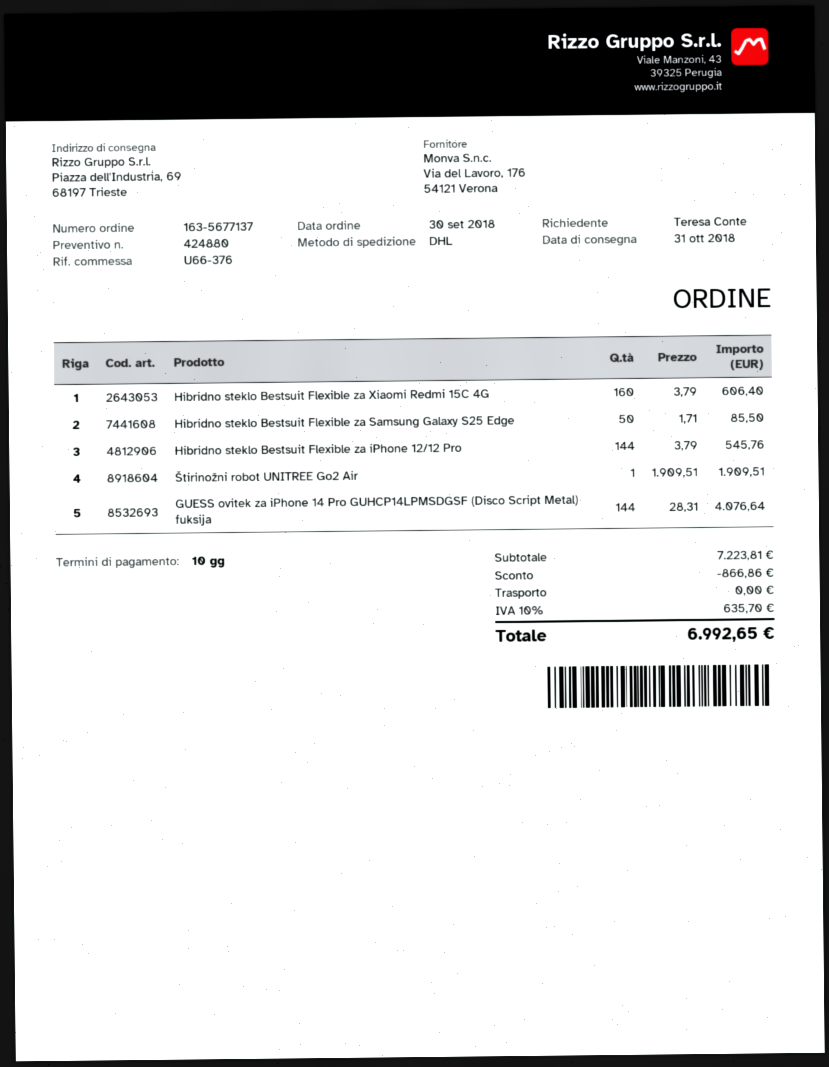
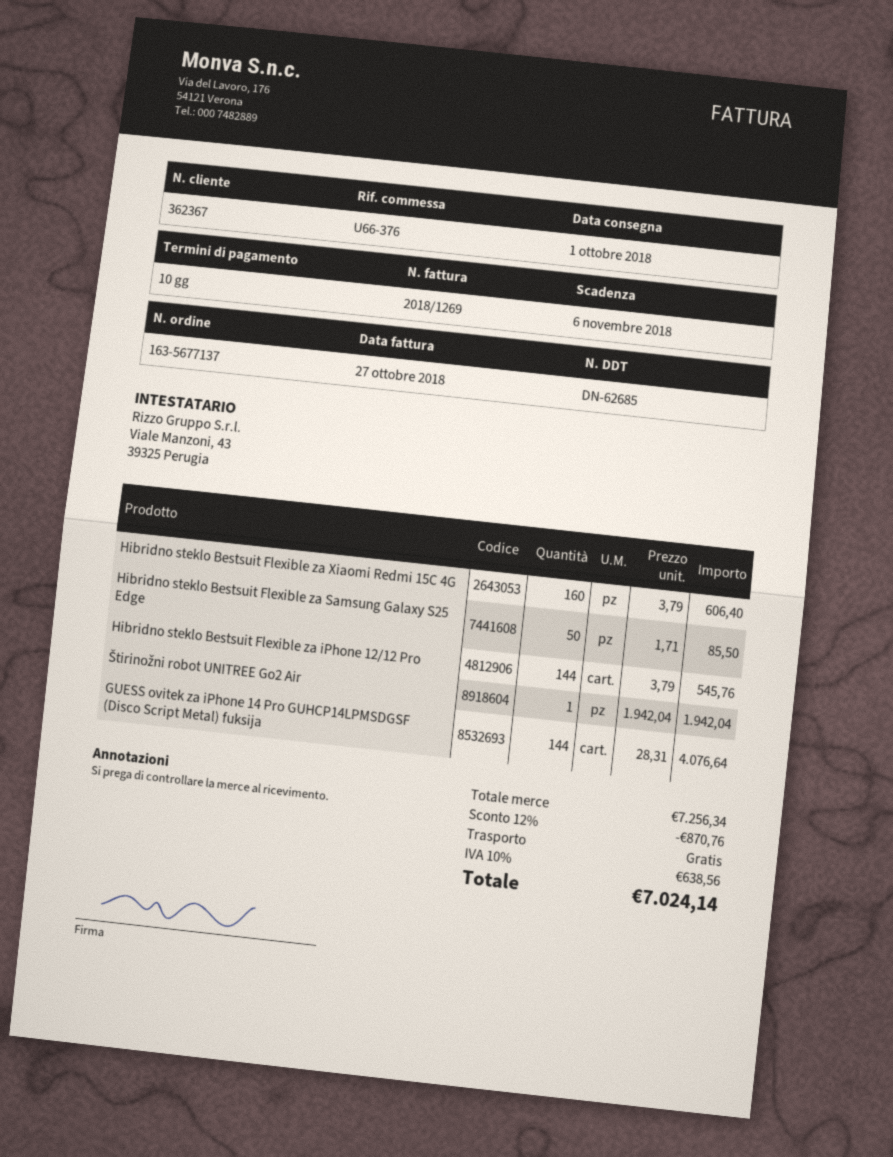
delivery date: 2018-10-31 -> 2018-10-01
Štirinožni robot UNITREE Go2 Air: 1 x 1909.51 = 1909.51 -> 1 x 1942.04 = 1942.04
subtotal: 7223.81 -> 7256.34
discount: 866.86 -> 870.76
tax: 10% = 635.70 -> 10% = 638.56
total: 6992.65 -> 7024.14

